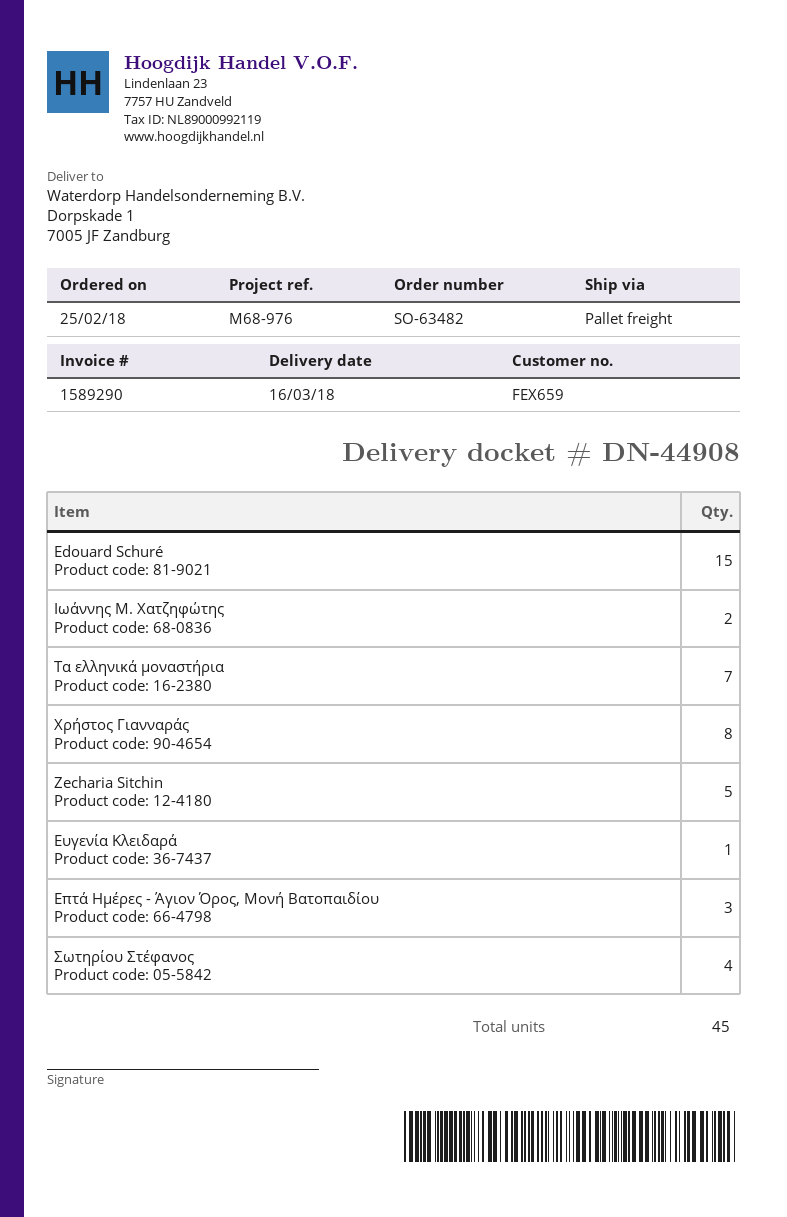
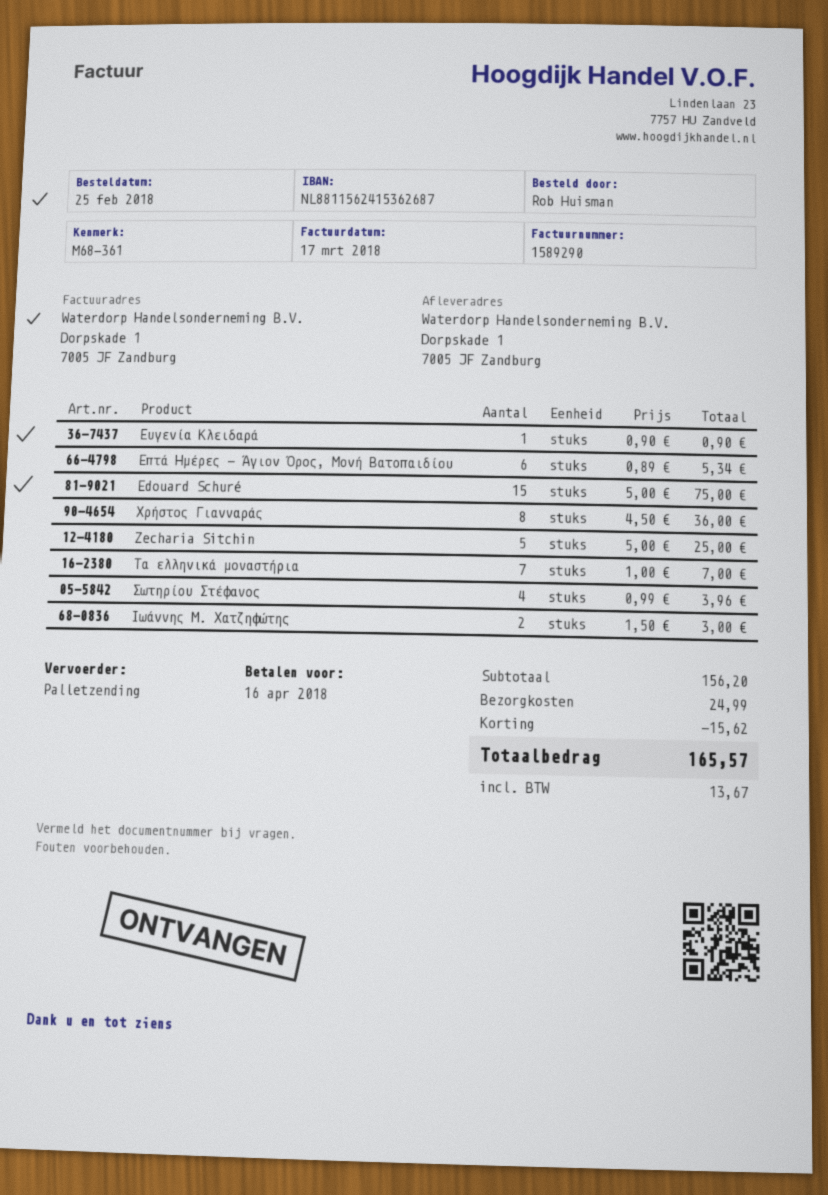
reference: M68-976 -> M68-361
Επτά Ημέρες - Άγιον Όρος, Μονή Βατοπαιδίου: 3 -> 6

